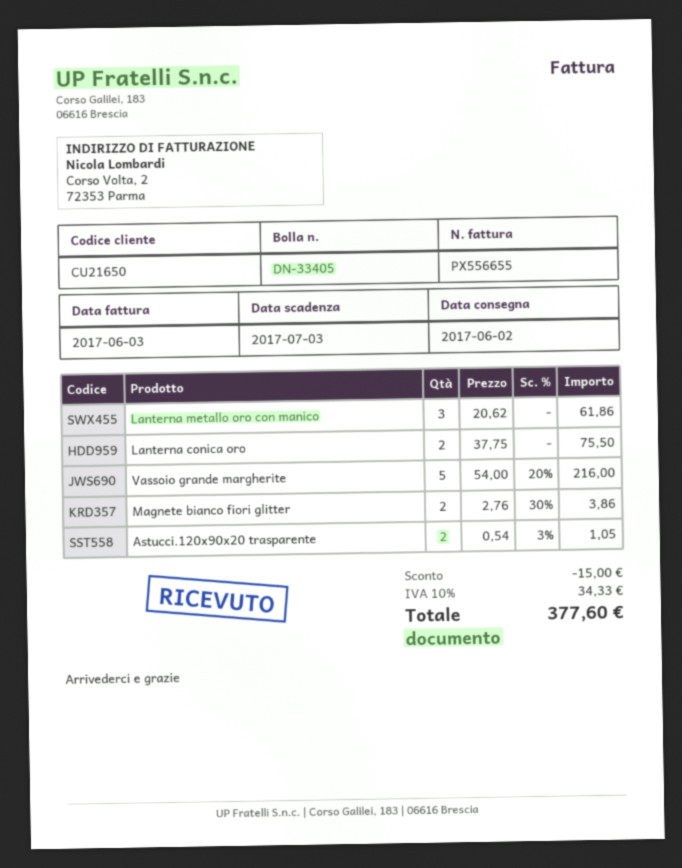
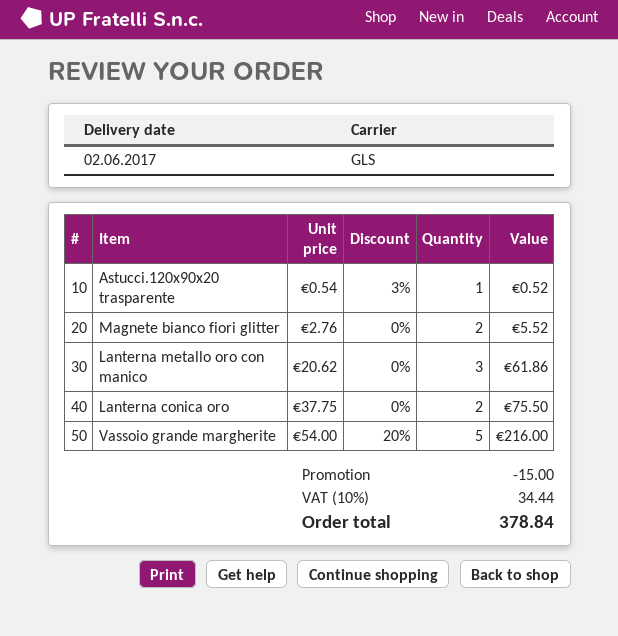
Magnete bianco fiori glitter: 2 x 2.76 - 30% = 3.86 -> 2 x 2.76 = 5.52
Astucci.120x90x20 trasparente: 2 x 0.54 - 3% = 1.05 -> 1 x 0.54 - 3% = 0.52
tax: 10% = 34.33 -> 10% = 34.44
total: 377.60 -> 378.84

